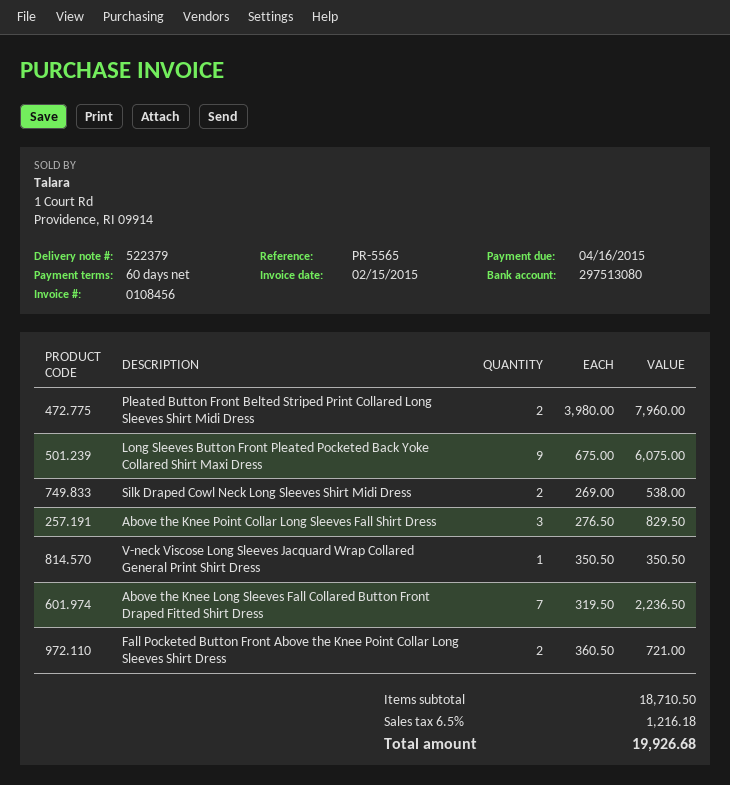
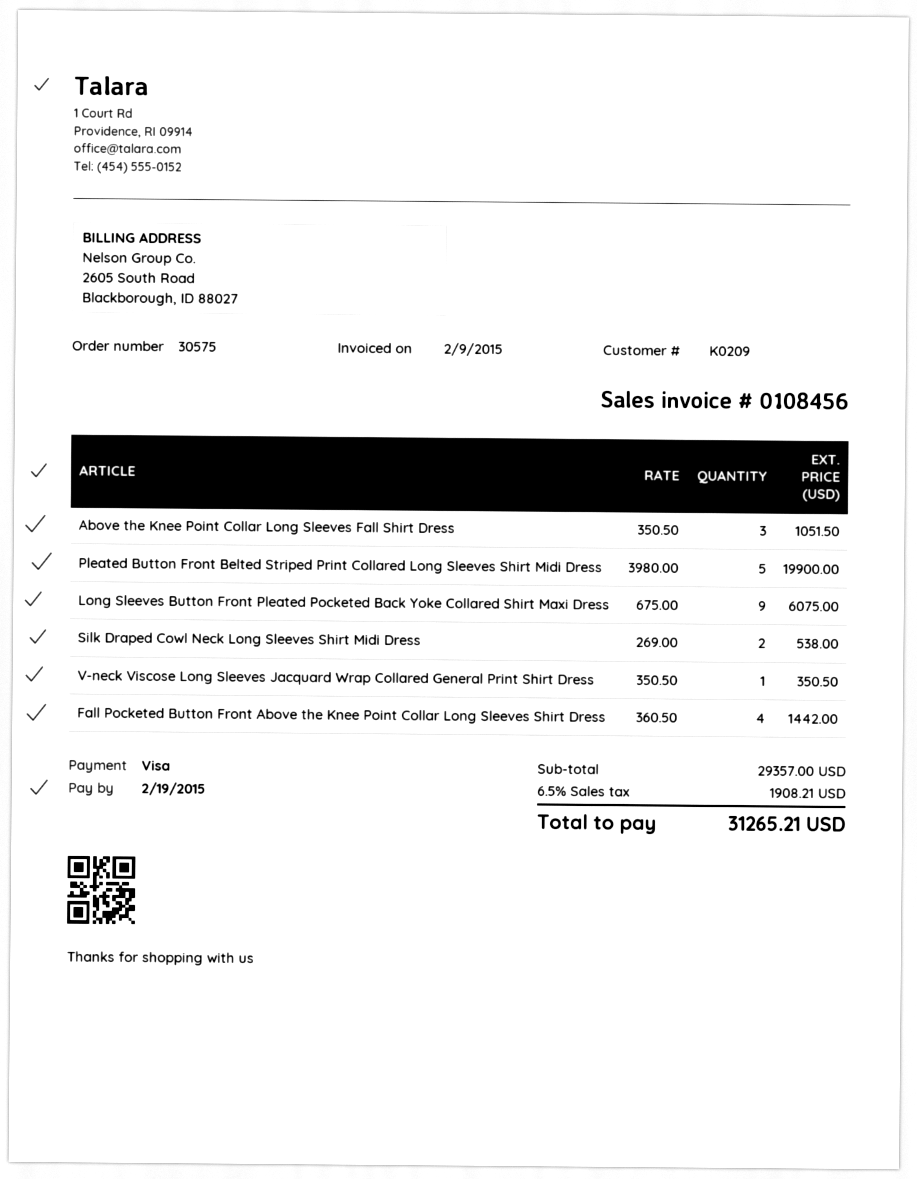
invoice date: 2015-02-15 -> 2015-02-09
due date: 2015-04-16 -> 2015-02-19
Pleated Button Front Belted Striped Print Collared Long Sleeves Shirt Midi Dress: 2 x 3980.00 = 7960.00 -> 5 x 3980.00 = 19900.00
Above the Knee Point Collar Long Sleeves Fall Shirt Dress: 3 x 276.50 = 829.50 -> 3 x 350.50 = 1051.50
Above the Knee Long Sleeves Fall Collared Button Front Draped Fitted Shirt Dress: 7 x 319.50 = 2236.50 -> none
Fall Pocketed Button Front Above the Knee Point Collar Long Sleeves Shirt Dress: 2 x 360.50 = 721.00 -> 4 x 360.50 = 1442.00
subtotal: 18710.50 -> 29357.00
tax: 6.5% = 1216.18 -> 6.5% = 1908.21
total: 19926.68 -> 31265.21

